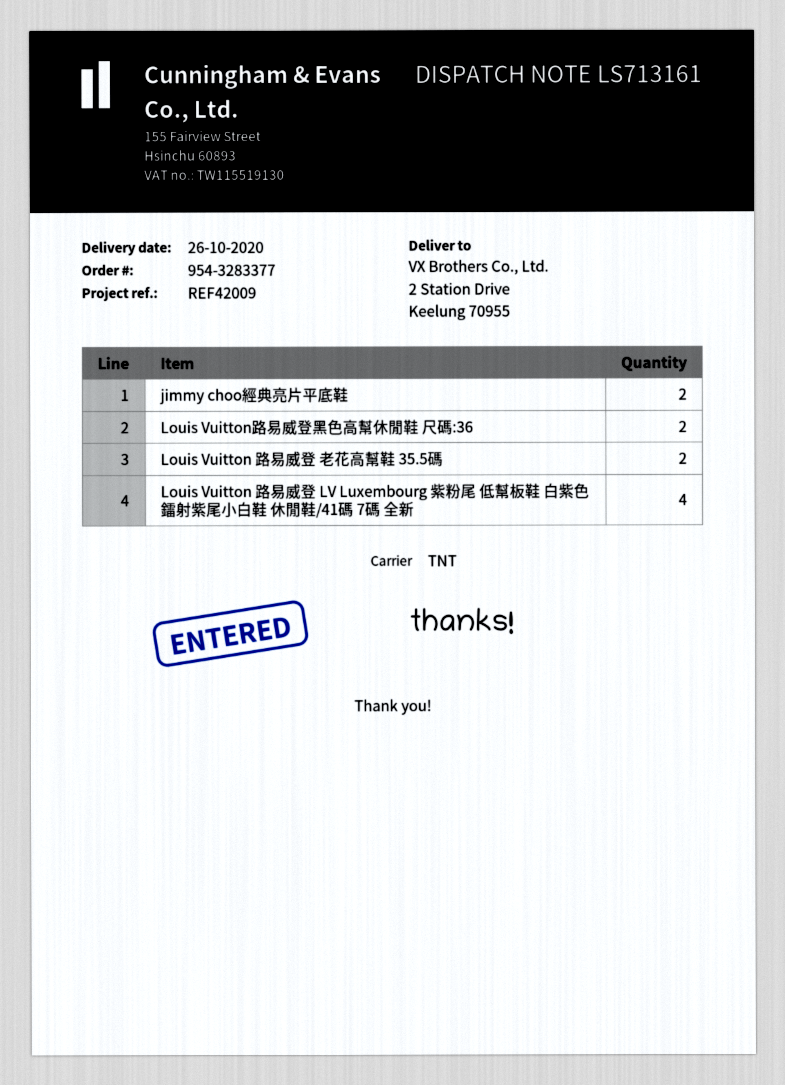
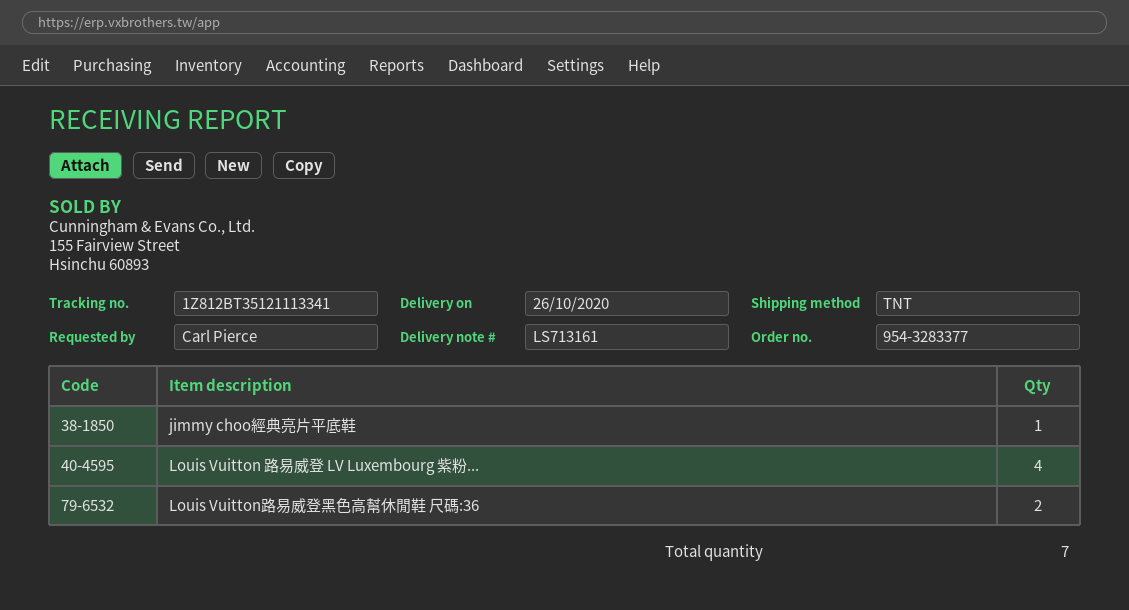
jimmy choo經典亮片平底鞋: 2 -> 1
Louis Vuitton 路易威登 老花高幫鞋 35.5碼: 2 -> none

